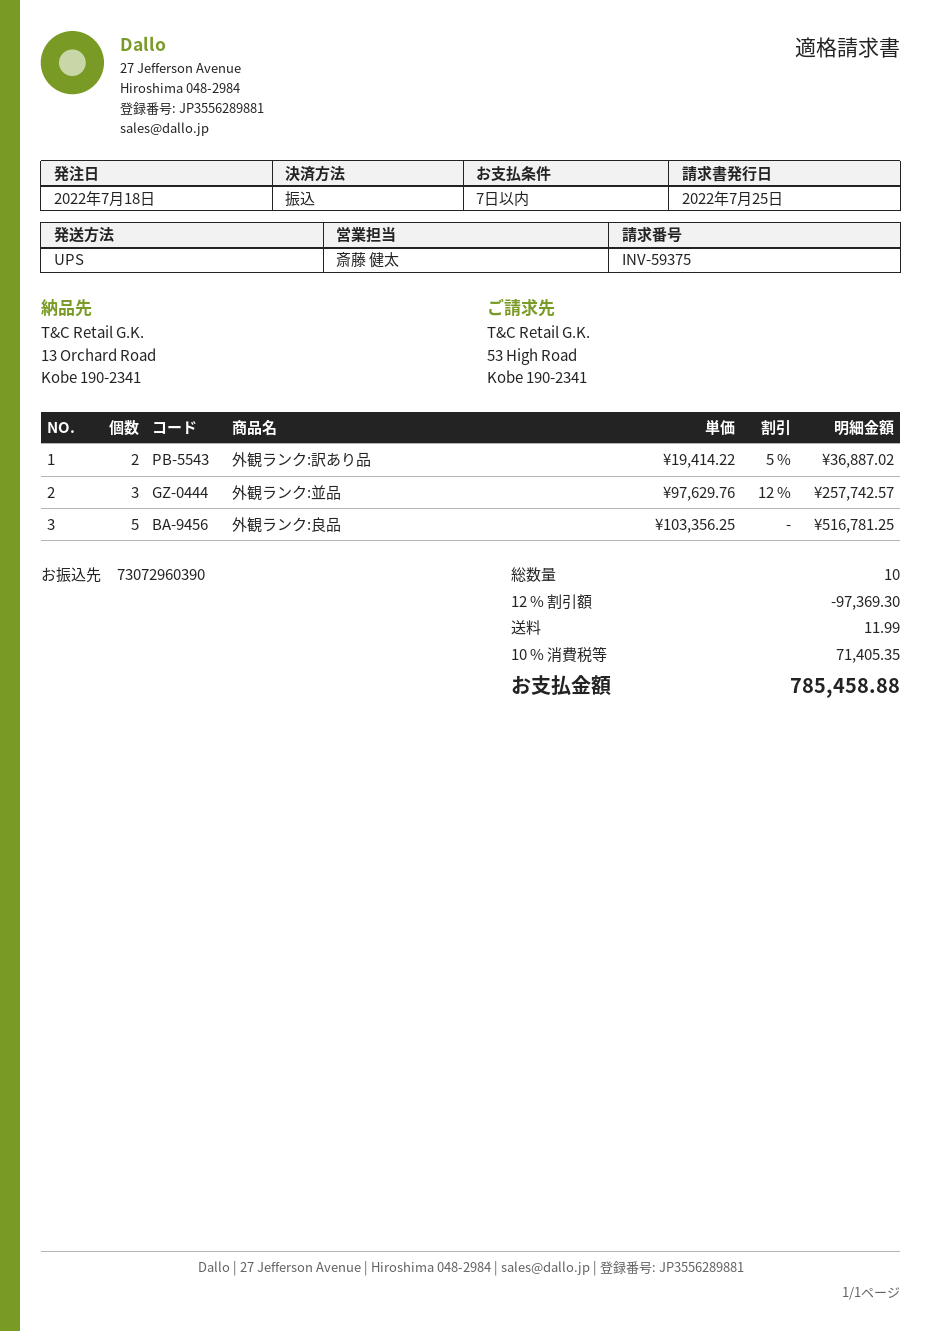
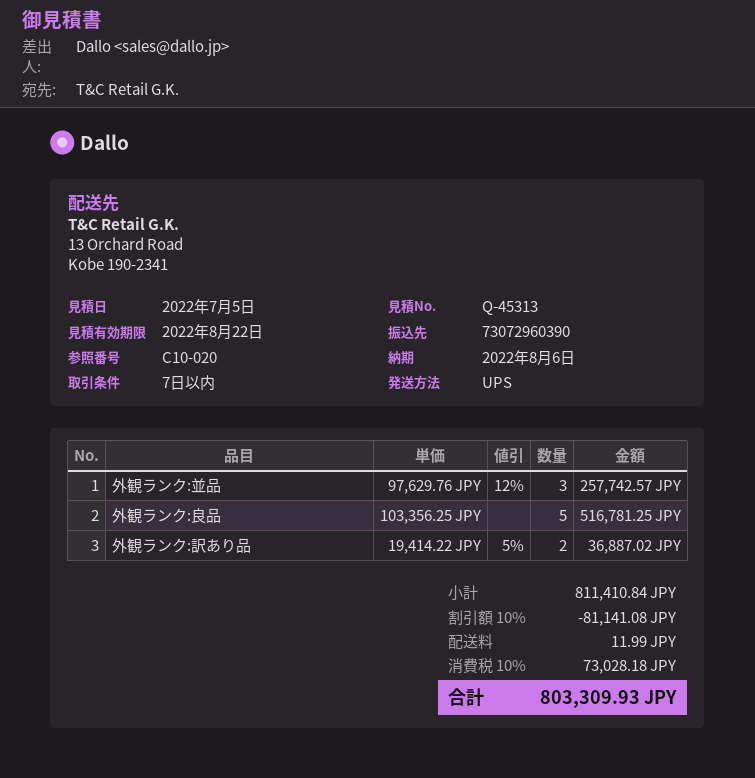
discount: 12% = 97369.30 -> 10% = 81141.08
tax: 10% = 71405.35 -> 10% = 73028.18
total: 785458.88 -> 803309.93

